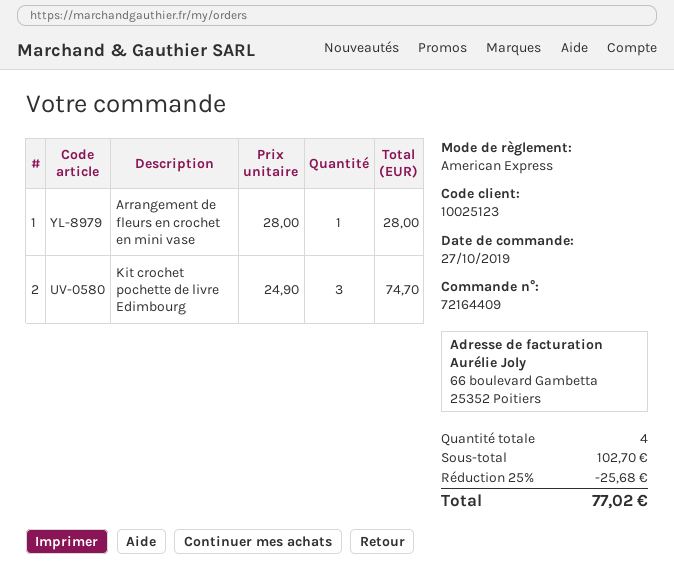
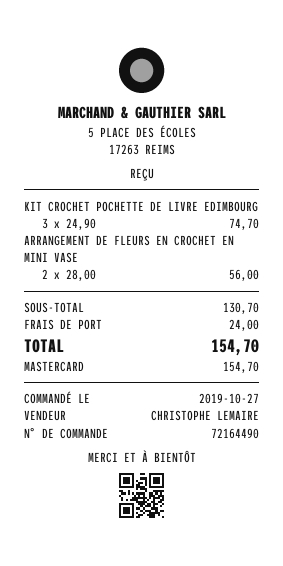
order number: 72164409 -> 72164490
payment method: American Express -> Mastercard
Arrangement de fleurs en crochet en mini vase: 1 x 28.00 = 28.00 -> 2 x 28.00 = 56.00
subtotal: 102.70 -> 130.70
discount: 25% = 25.68 -> none
shipping: none -> 24.00
total: 77.02 -> 154.70

